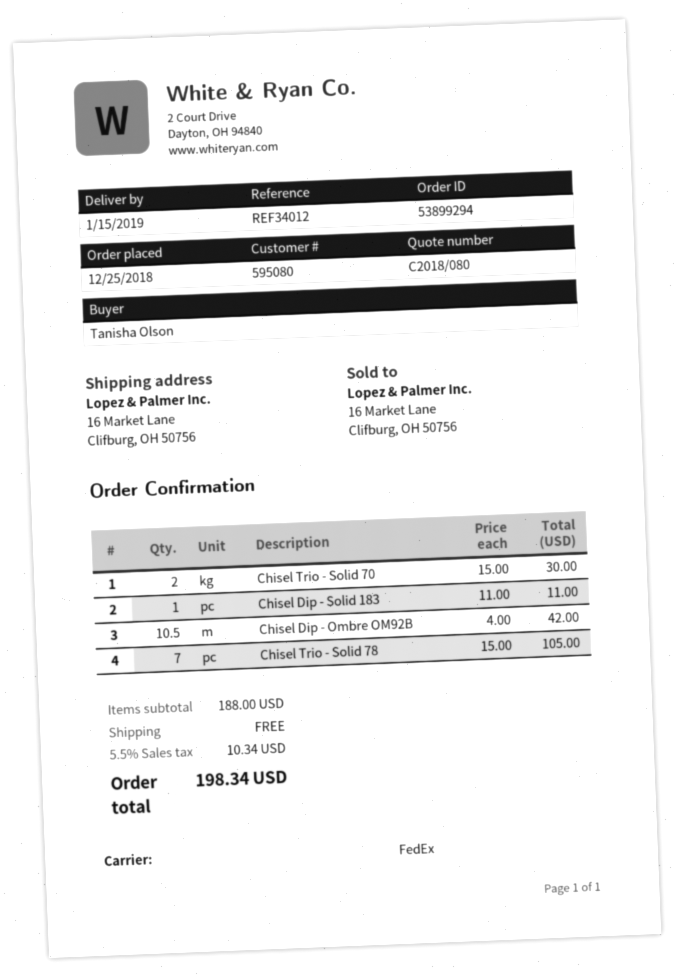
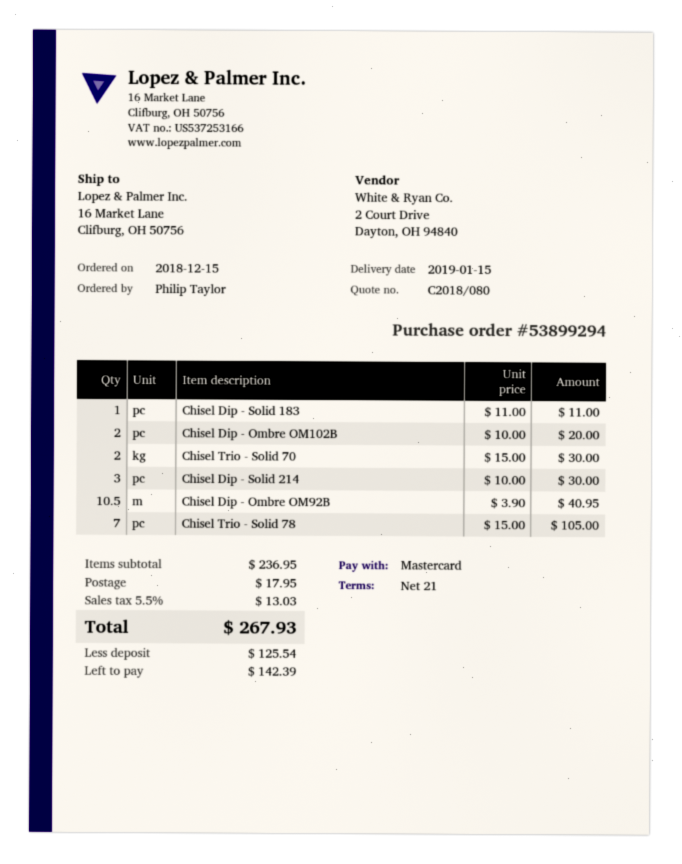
order date: 2018-12-25 -> 2018-12-15
ordered by: Tanisha Olson -> Philip Taylor
Chisel Dip - Ombre OM92B: 10.5 x 4.00 = 42.00 -> 10.5 x 3.90 = 40.95
Chisel Dip - Ombre OM102B: none -> 2 x 10.00 = 20.00
Chisel Dip - Solid 214: none -> 3 x 10.00 = 30.00
subtotal: 188.00 -> 236.95
shipping: 0.00 -> 17.95
tax: 5.5% = 10.34 -> 5.5% = 13.03
total: 198.34 -> 267.93

